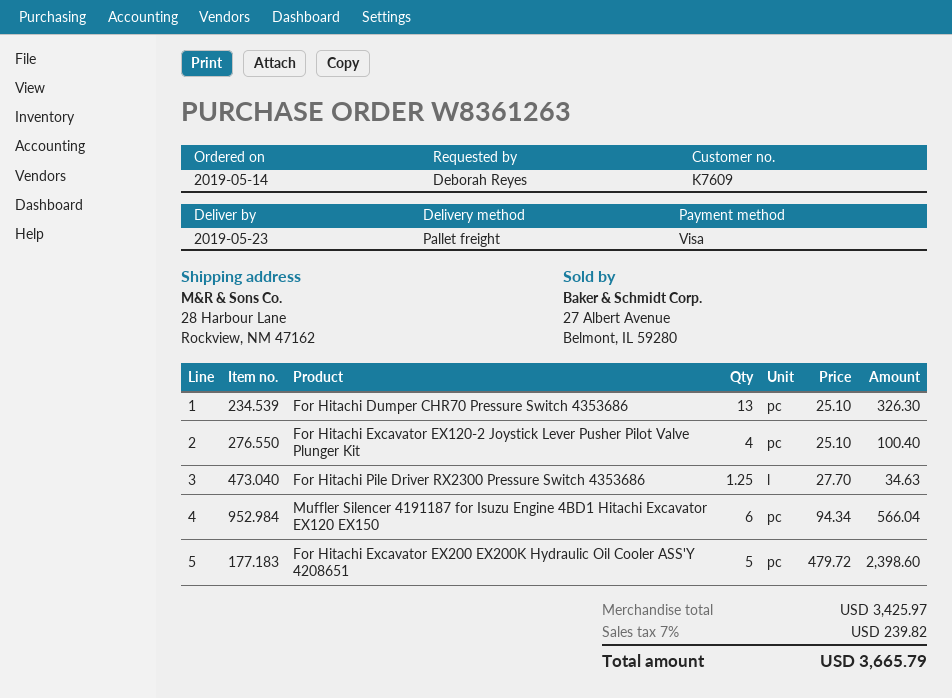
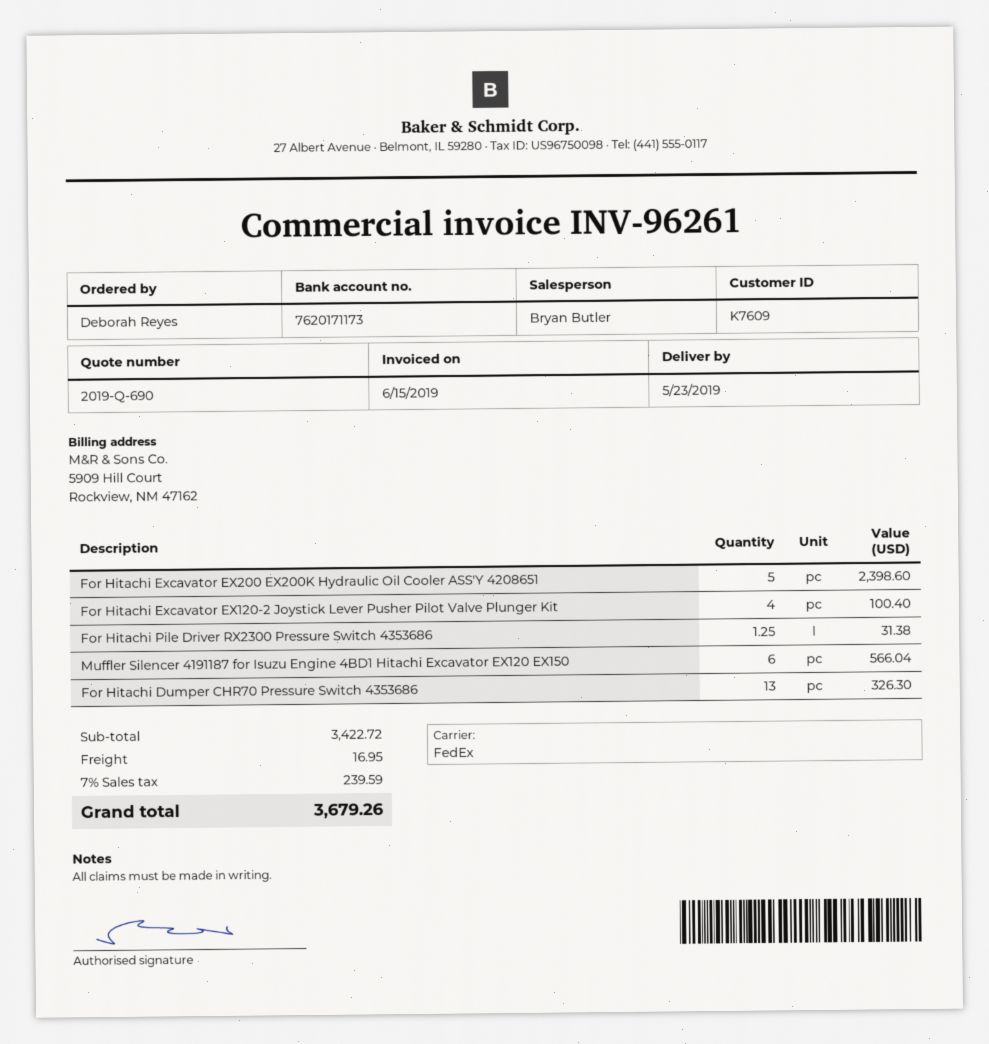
shipping method: pallet freight -> FedEx
For Hitachi Pile Driver RX2300 Pressure Switch 4353686: 1.25 for 34.63 -> 1.25 for 31.38
subtotal: 3425.97 -> 3422.72
shipping: none -> 16.95
tax: 7% = 239.82 -> 7% = 239.59
total: 3665.79 -> 3679.26

